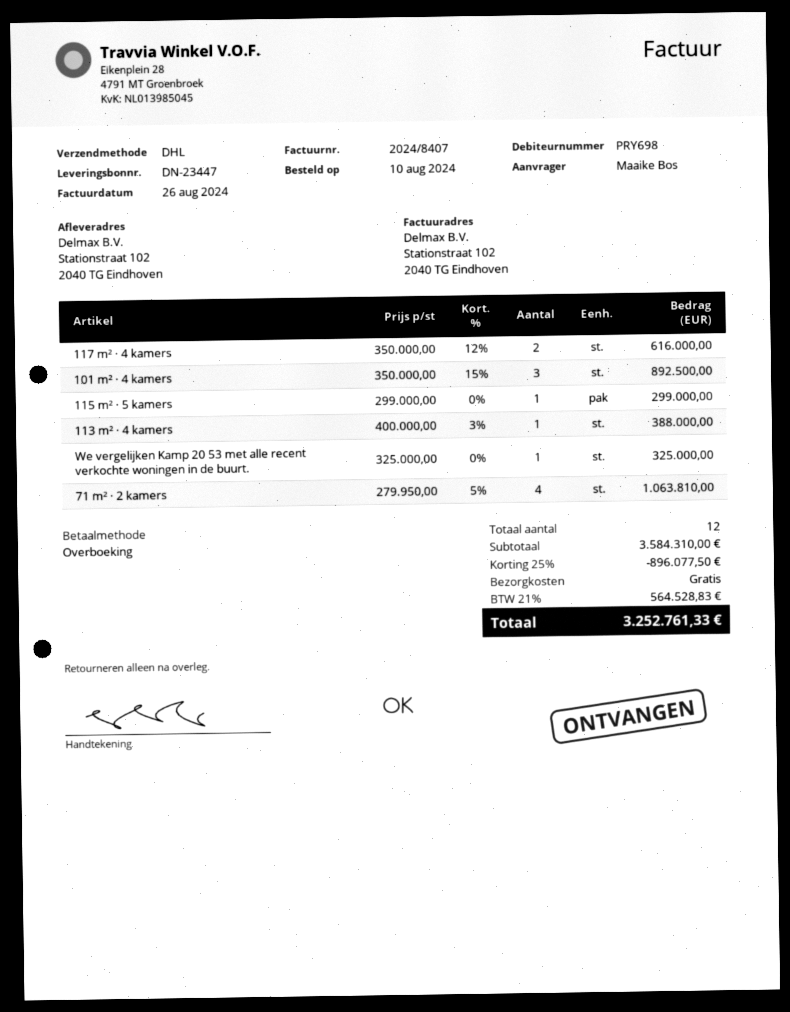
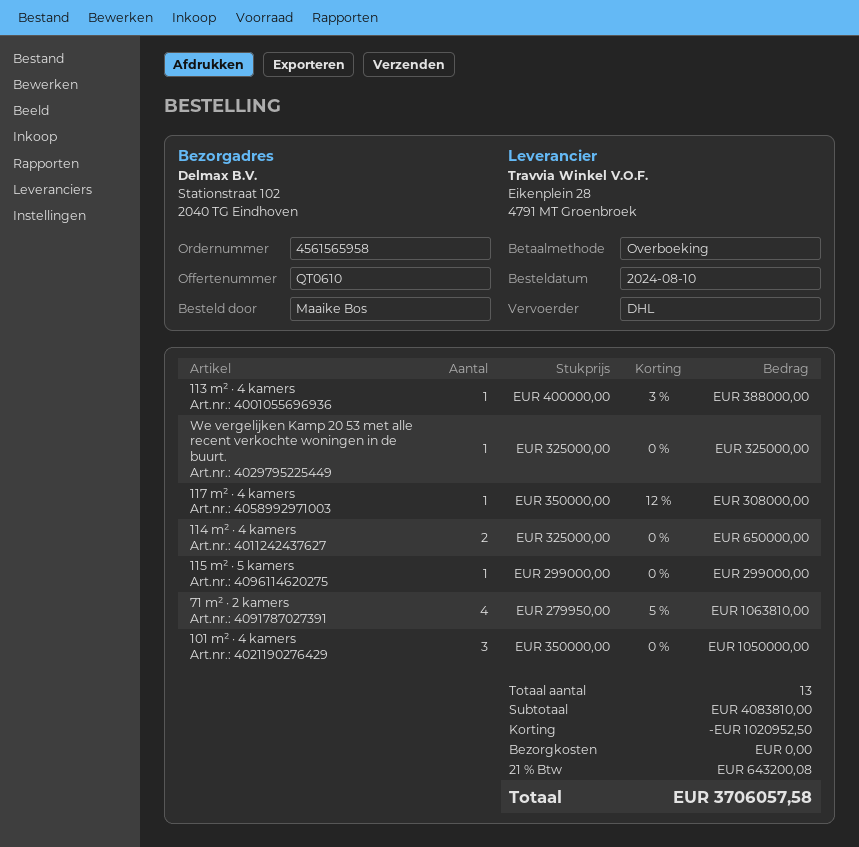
117 m² · 4 kamers: 2 x 350000.00 - 12% = 616000.00 -> 1 x 350000.00 - 12% = 308000.00
101 m² · 4 kamers: 3 x 350000.00 - 15% = 892500.00 -> 3 x 350000.00 = 1050000.00
114 m² · 4 kamers: none -> 2 x 325000.00 = 650000.00
total quantity: 12 -> 13
subtotal: 3584310.00 -> 4083810.00
discount: 896077.50 -> 1020952.50
tax: 21% = 564528.83 -> 21% = 643200.08
total: 3252761.33 -> 3706057.58

